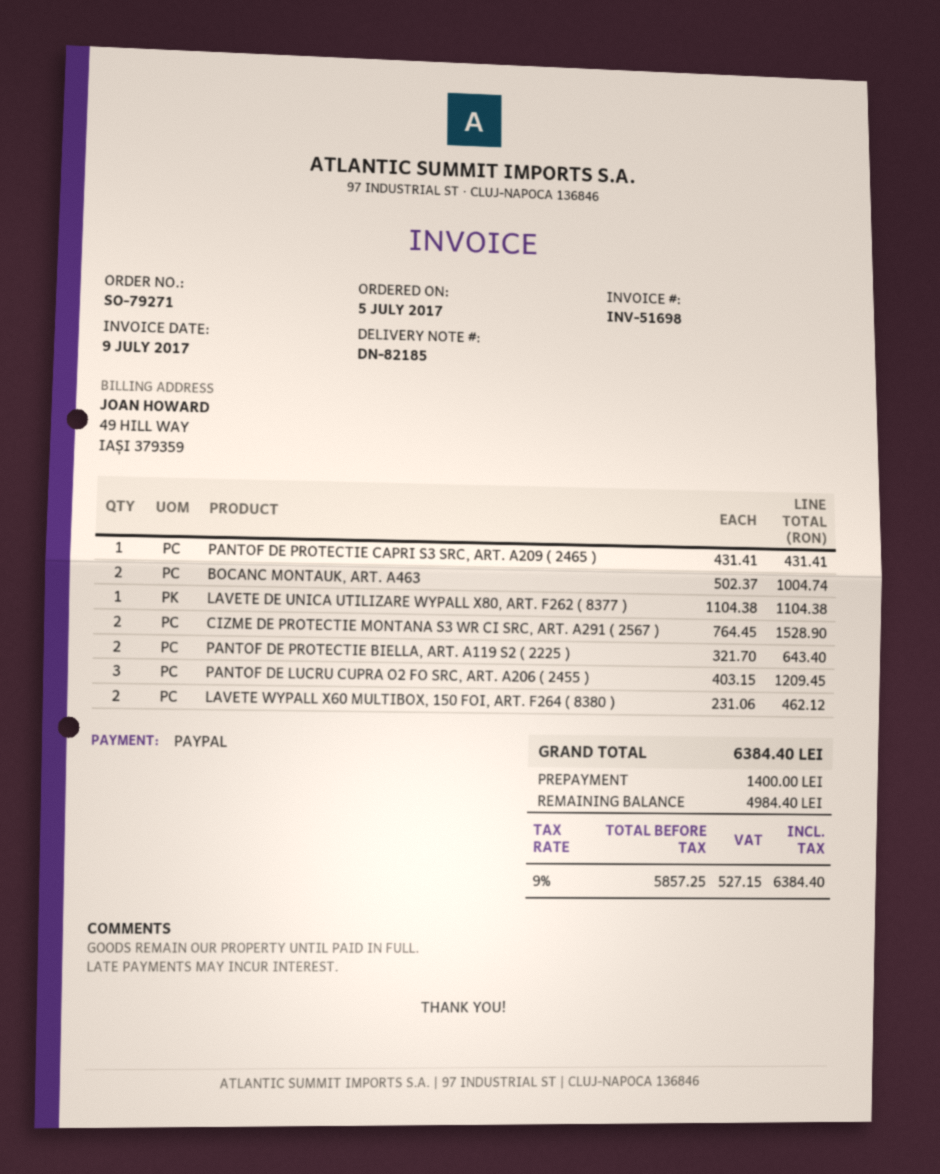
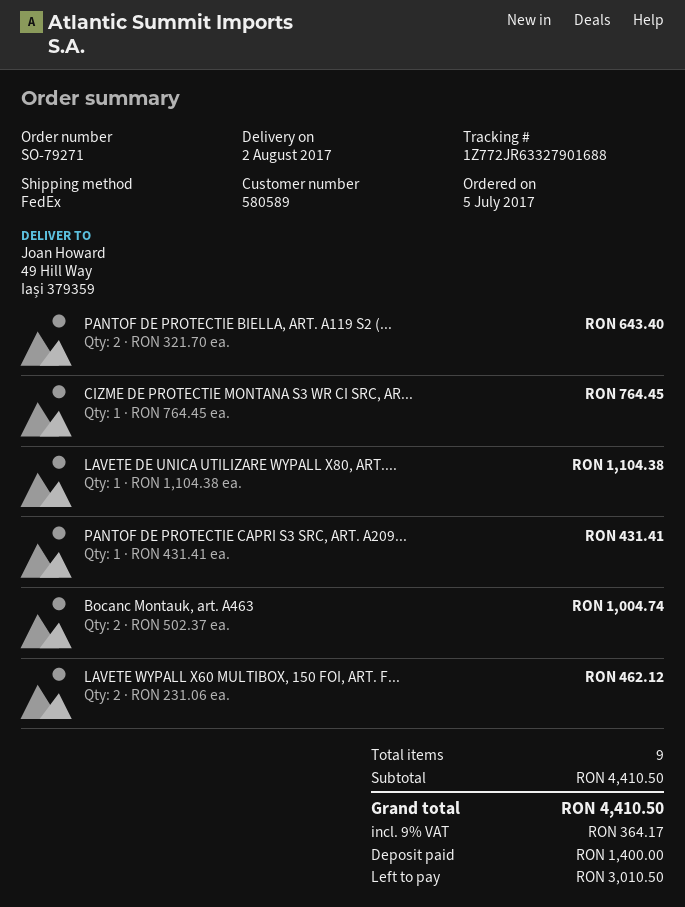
CIZME DE PROTECTIE MONTANA S3 WR CI SRC, ART. A291 ( 2567 ): 2 x 764.45 = 1528.90 -> 1 x 764.45 = 764.45
PANTOF DE LUCRU CUPRA O2 FO SRC, ART. A206 ( 2455 ): 3 x 403.15 = 1209.45 -> none
tax: 9% = 527.15 -> 9% = 364.17
total: 6384.40 -> 4410.50
balance: 4984.40 -> 3010.50

